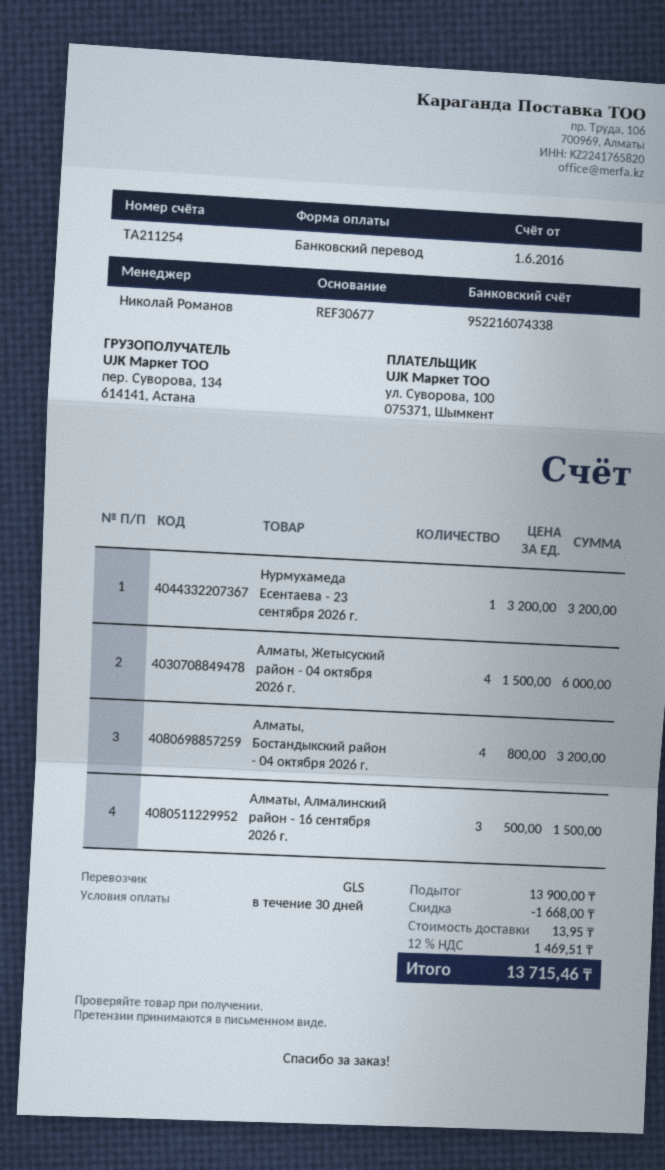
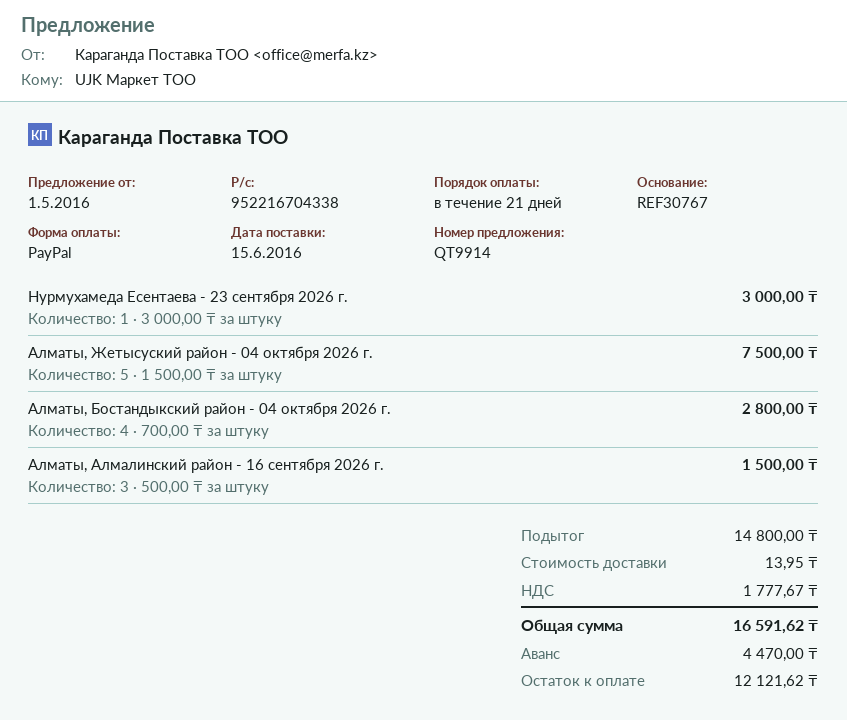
payment terms: 30 days -> 21 days
reference: REF30677 -> REF30767
payment method: bank transfer -> PayPal
bank account: 952216074338 -> 952216704338
Нурмухамеда Есентаева - 23 сентября 2026 г.: 1 x 3200.00 = 3200.00 -> 1 x 3000.00 = 3000.00
Алматы, Жетысуский район - 04 октября 2026 г.: 4 x 1500.00 = 6000.00 -> 5 x 1500.00 = 7500.00
Алматы, Бостандыкский район - 04 октября 2026 г.: 4 x 800.00 = 3200.00 -> 4 x 700.00 = 2800.00
subtotal: 13900.00 -> 14800.00
discount: 1668.00 -> none
tax: 1469.51 -> 1777.67
total: 13715.46 -> 16591.62

